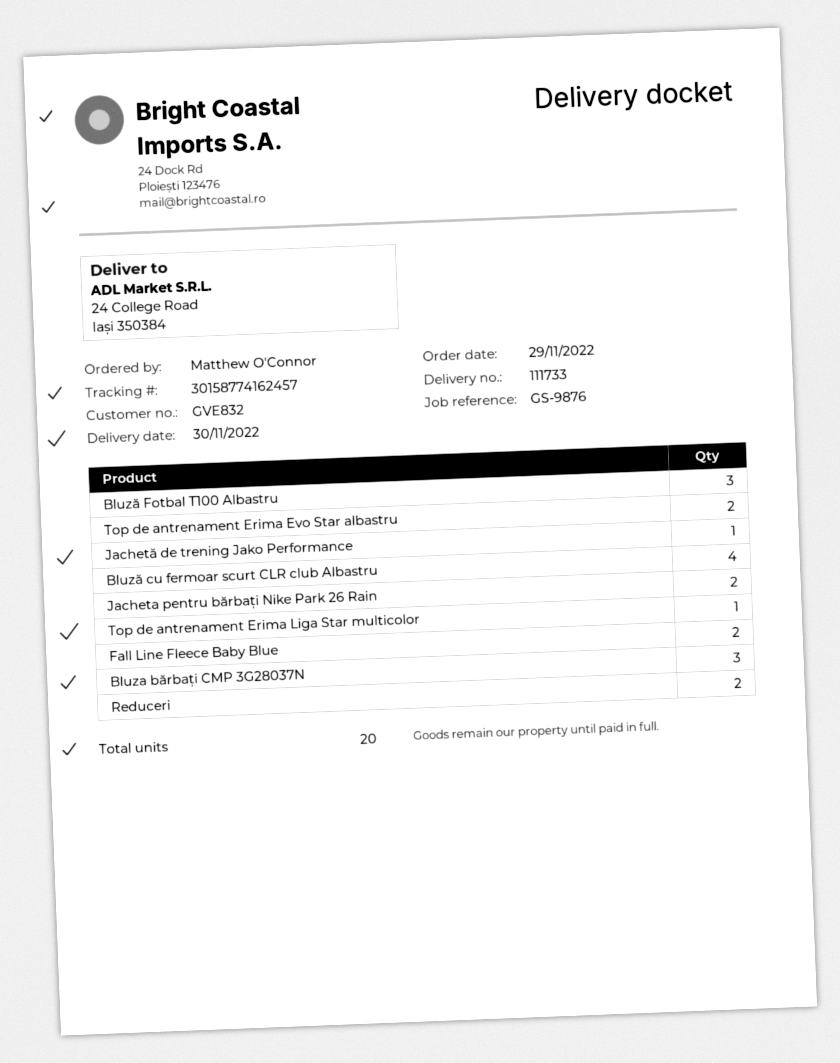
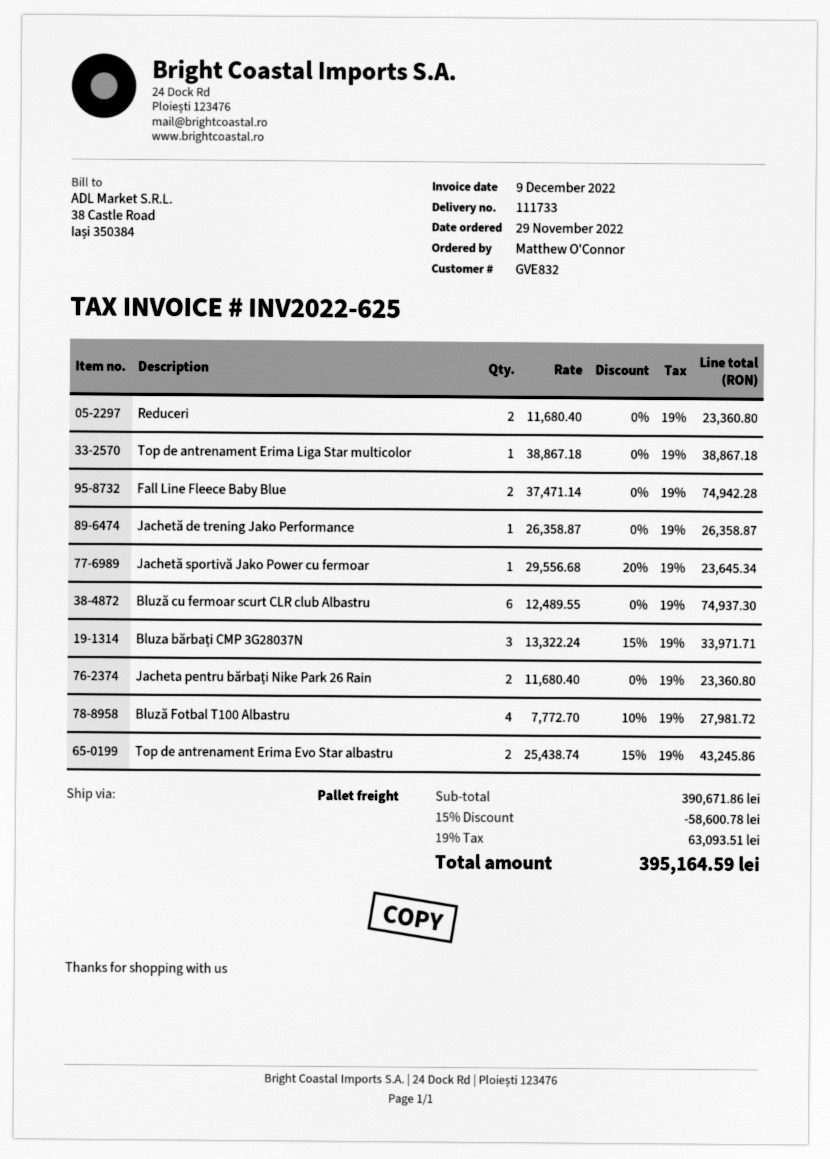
Bluză Fotbal T100 Albastru: 3 -> 4
Bluză cu fermoar scurt CLR club Albastru: 4 -> 6
Jachetă sportivă Jako Power cu fermoar: none -> 1

